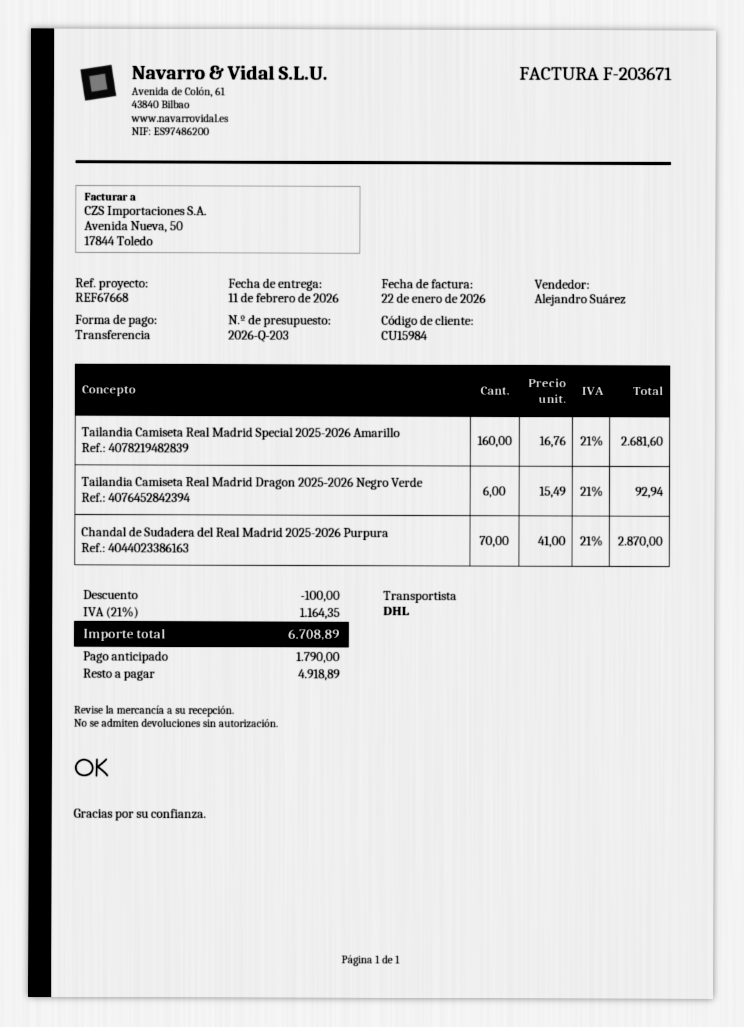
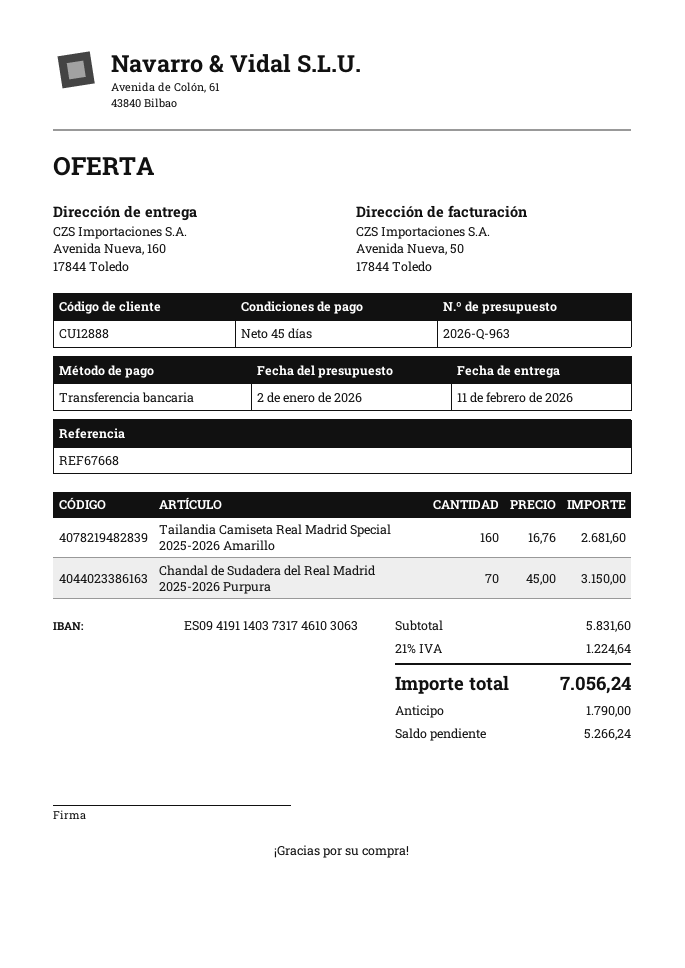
quote number: 2026-Q-203 -> 2026-Q-963
customer number: CU15984 -> CU12888
Tailandia Camiseta Real Madrid Dragon 2025-2026 Negro Verde: 6 x 15.49 = 92.94 -> none
Chandal de Sudadera del Real Madrid 2025-2026 Purpura: 70 x 41.00 = 2870.00 -> 70 x 45.00 = 3150.00
discount: 100.00 -> none
tax: 21% = 1164.35 -> 21% = 1224.64
total: 6708.89 -> 7056.24
balance: 4918.89 -> 5266.24

